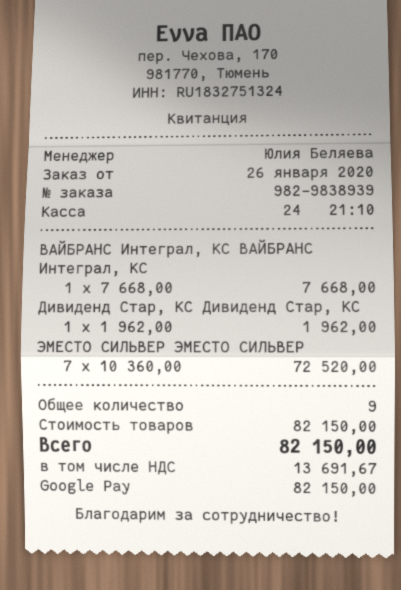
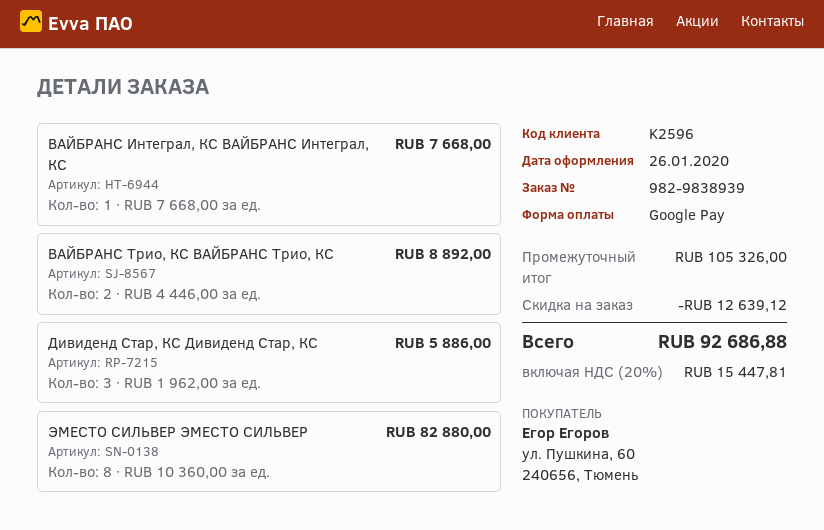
Дивиденд Стар, КС Дивиденд Стар, КС: 1 x 1962.00 = 1962.00 -> 3 x 1962.00 = 5886.00
ЭМЕСТО СИЛЬВЕР ЭМЕСТО СИЛЬВЕР: 7 x 10360.00 = 72520.00 -> 8 x 10360.00 = 82880.00
ВАЙБРАНС Трио, КС ВАЙБРАНС Трио, КС: none -> 2 x 4446.00 = 8892.00
subtotal: 82150.00 -> 105326.00
discount: none -> 12639.12
tax: 13691.67 -> 15447.81
total: 82150.00 -> 92686.88

